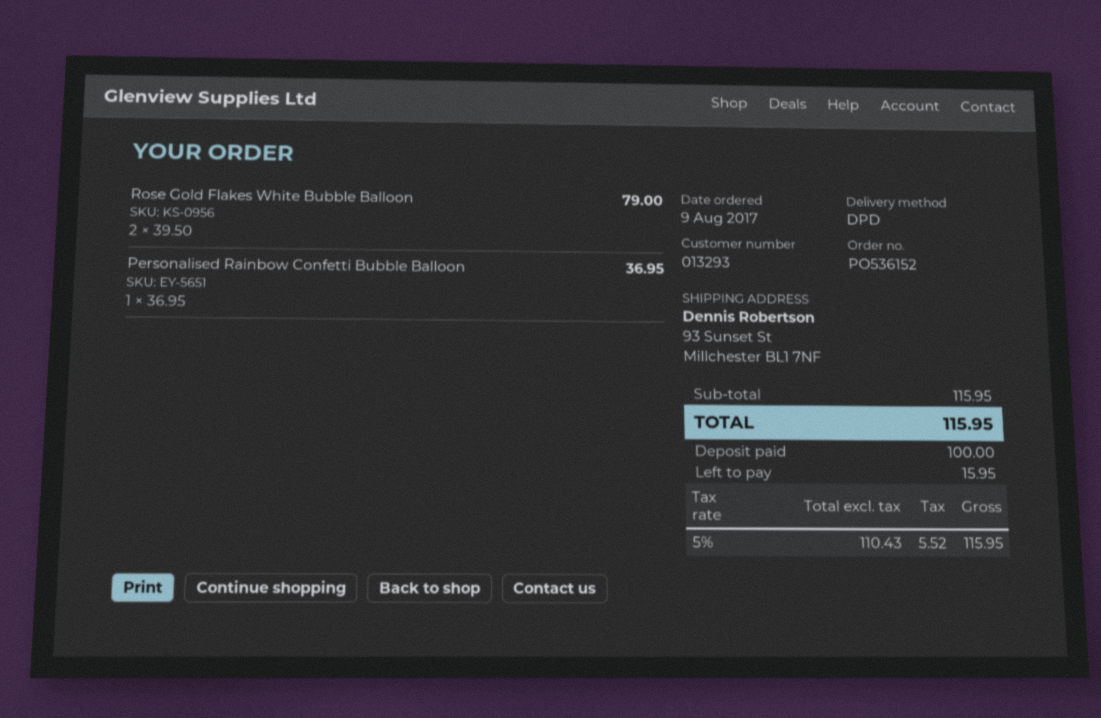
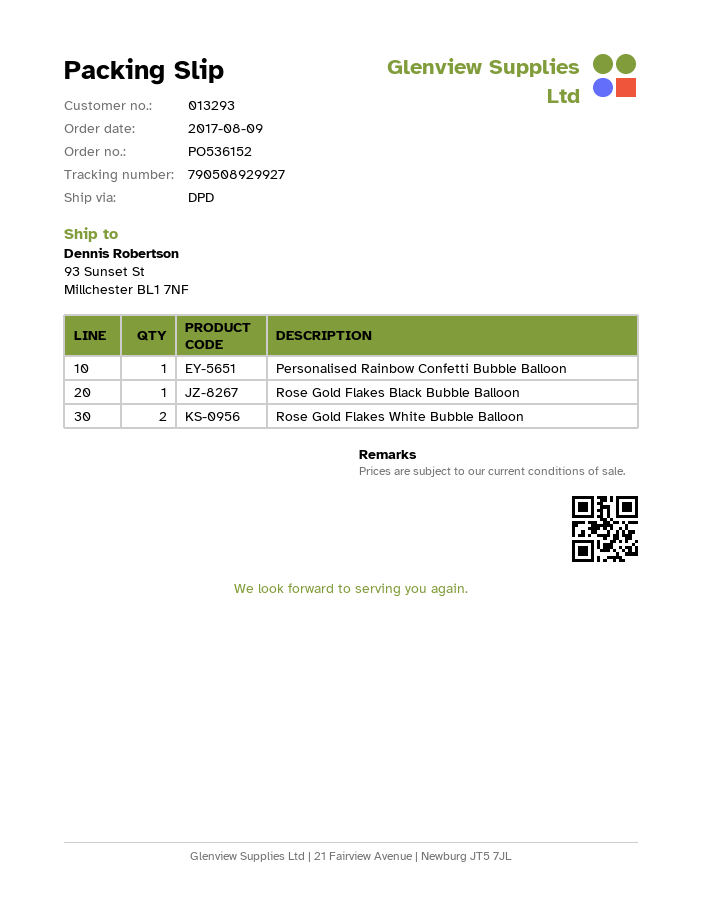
Rose Gold Flakes Black Bubble Balloon: none -> 1

